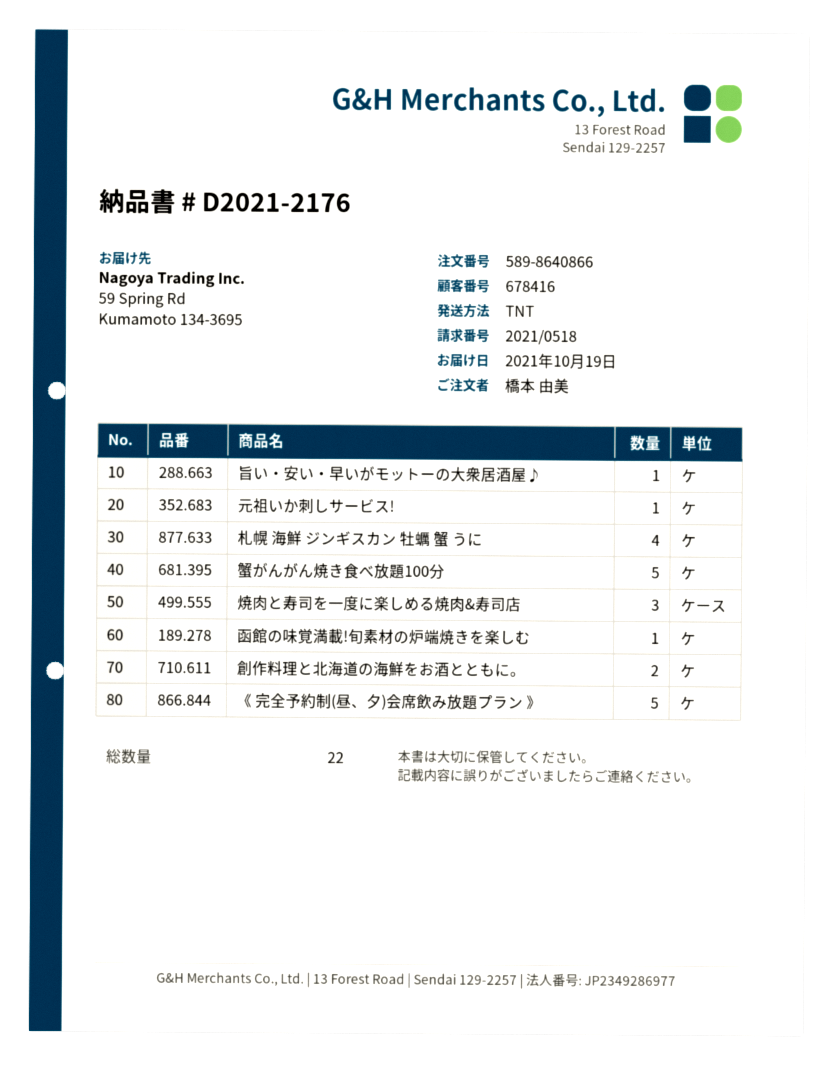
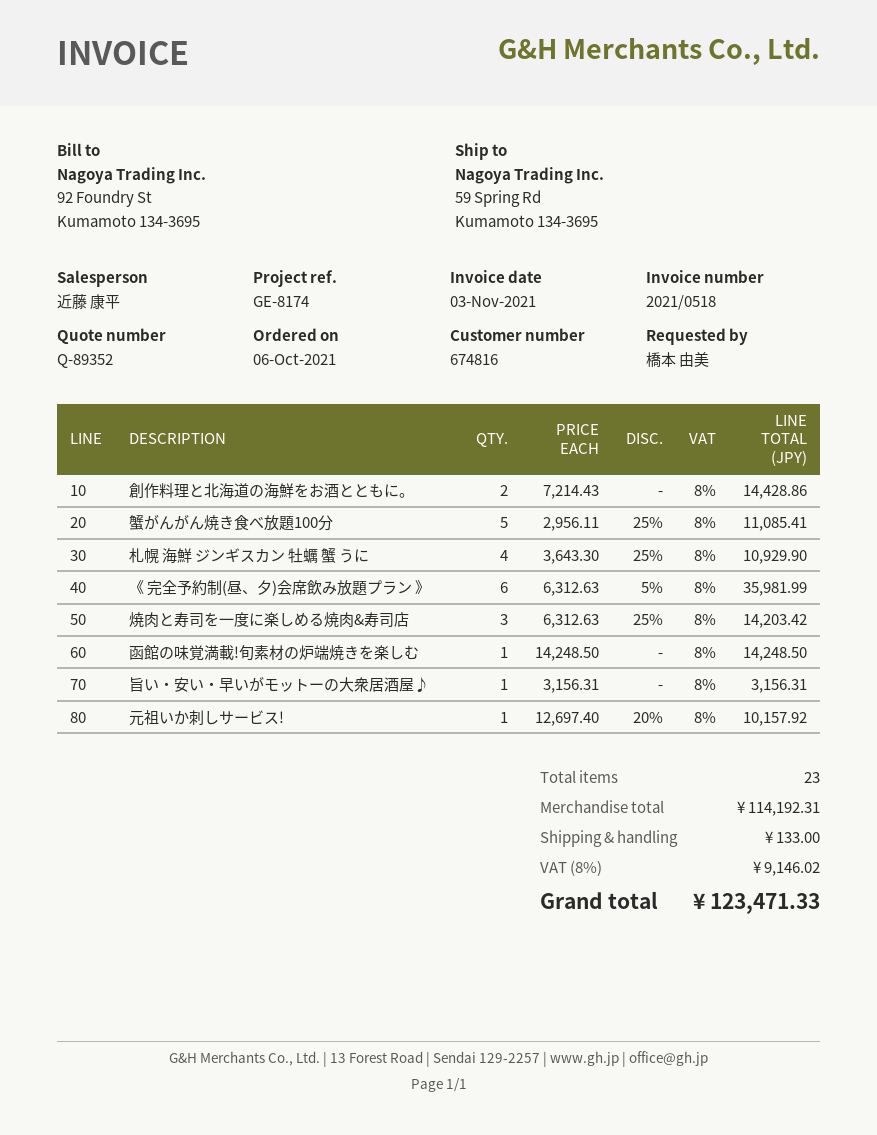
customer number: 678416 -> 674816
《 完全予約制(昼、夕)会席飲み放題プラン 》: 5 -> 6
total quantity: 22 -> 23

